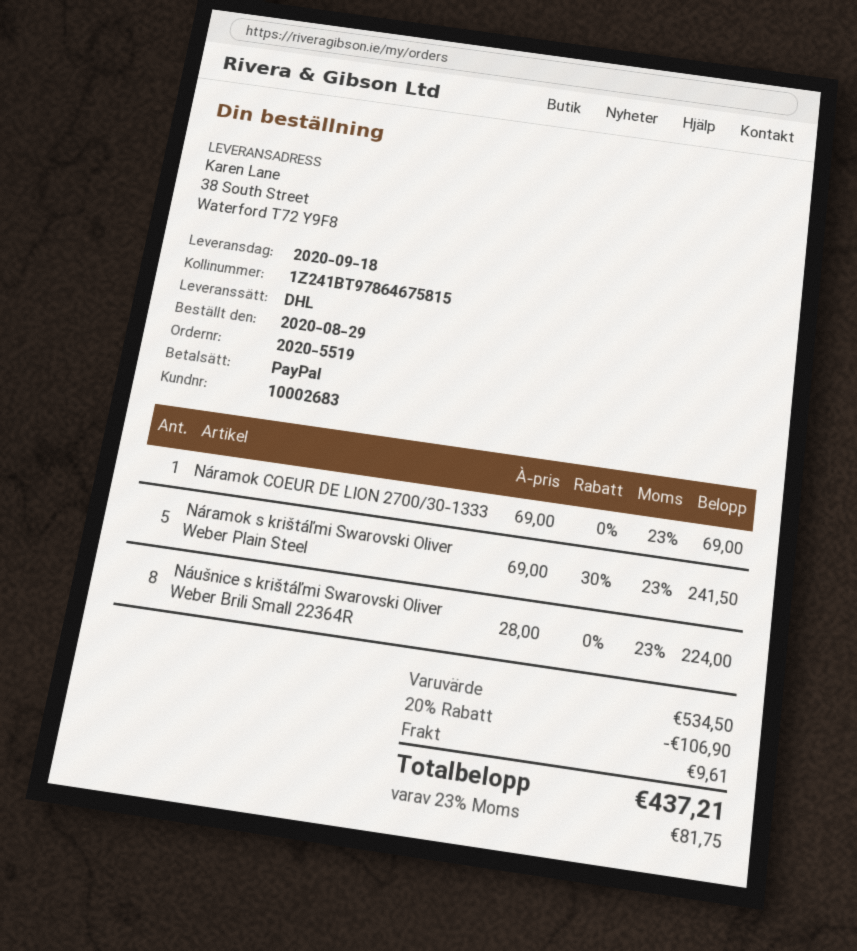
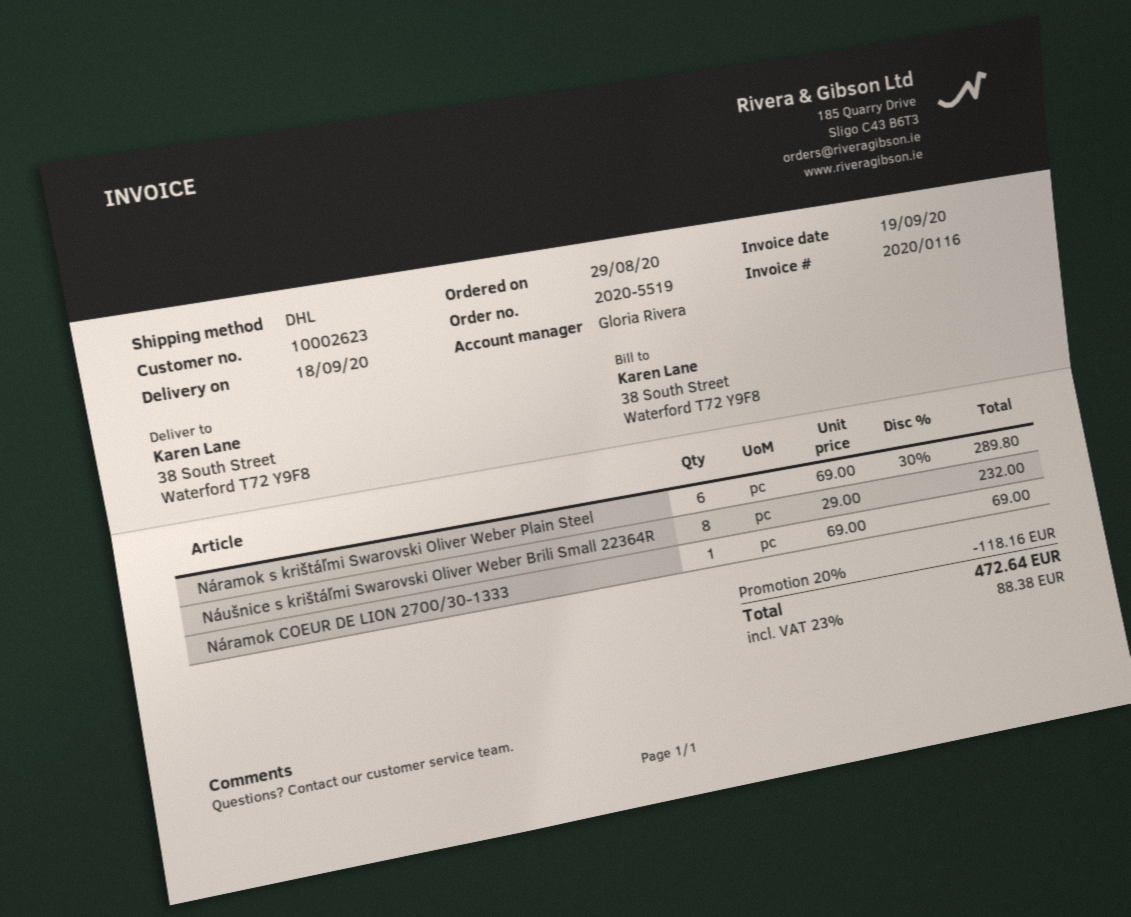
customer number: 10002683 -> 10002623
Náramok s krištáľmi Swarovski Oliver Weber Plain Steel: 5 x 69.00 - 30% = 241.50 -> 6 x 69.00 - 30% = 289.80
Náušnice s krištáľmi Swarovski Oliver Weber Brili Small 22364R: 8 x 28.00 = 224.00 -> 8 x 29.00 = 232.00
discount: 20% = 106.90 -> 20% = 118.16
shipping: 9.61 -> none
tax: 23% = 81.75 -> 23% = 88.38
total: 437.21 -> 472.64

